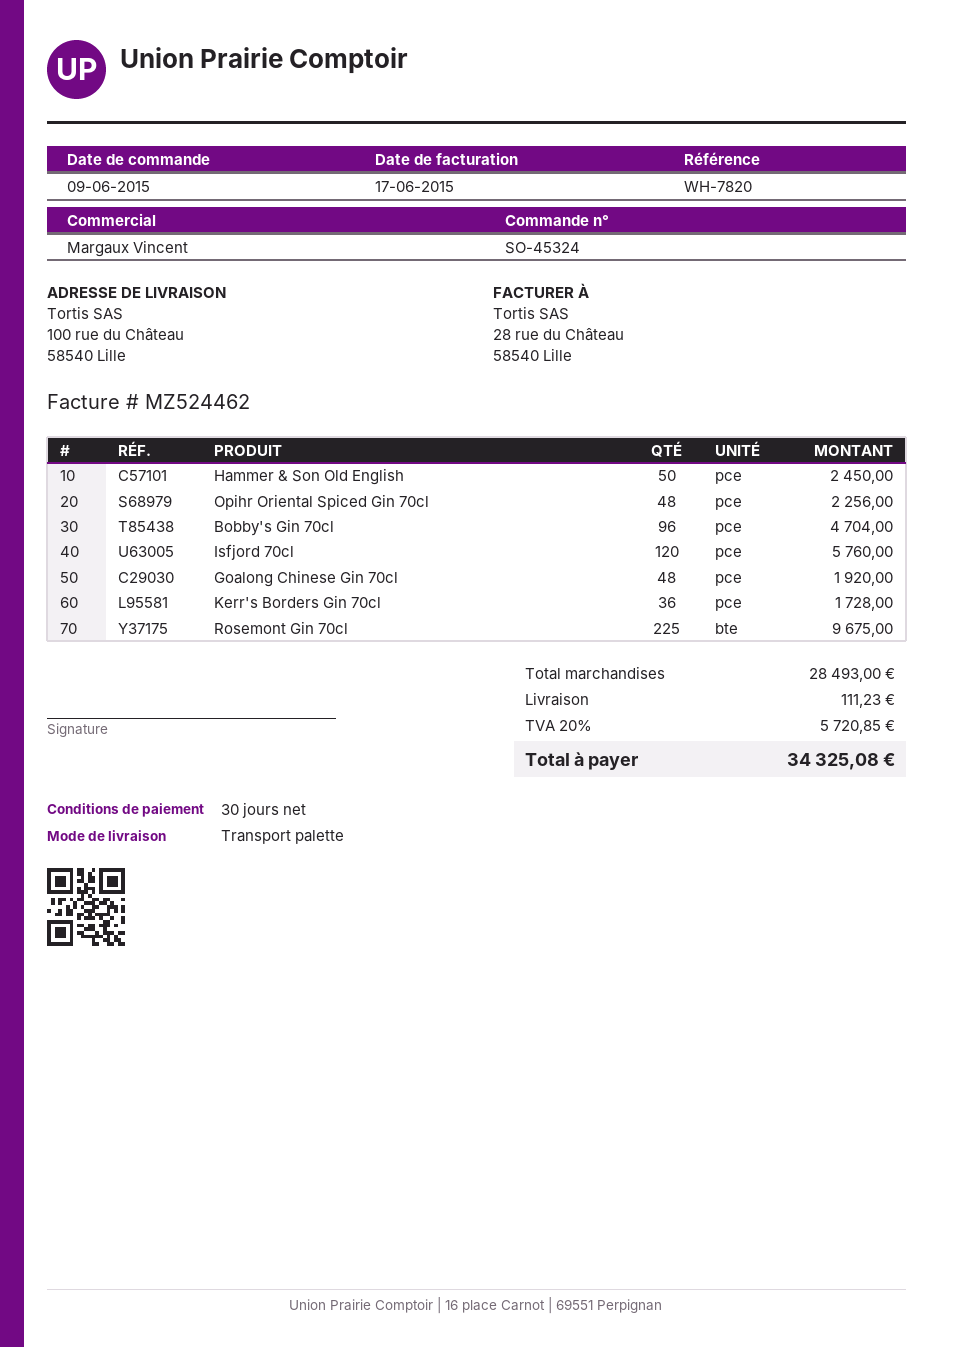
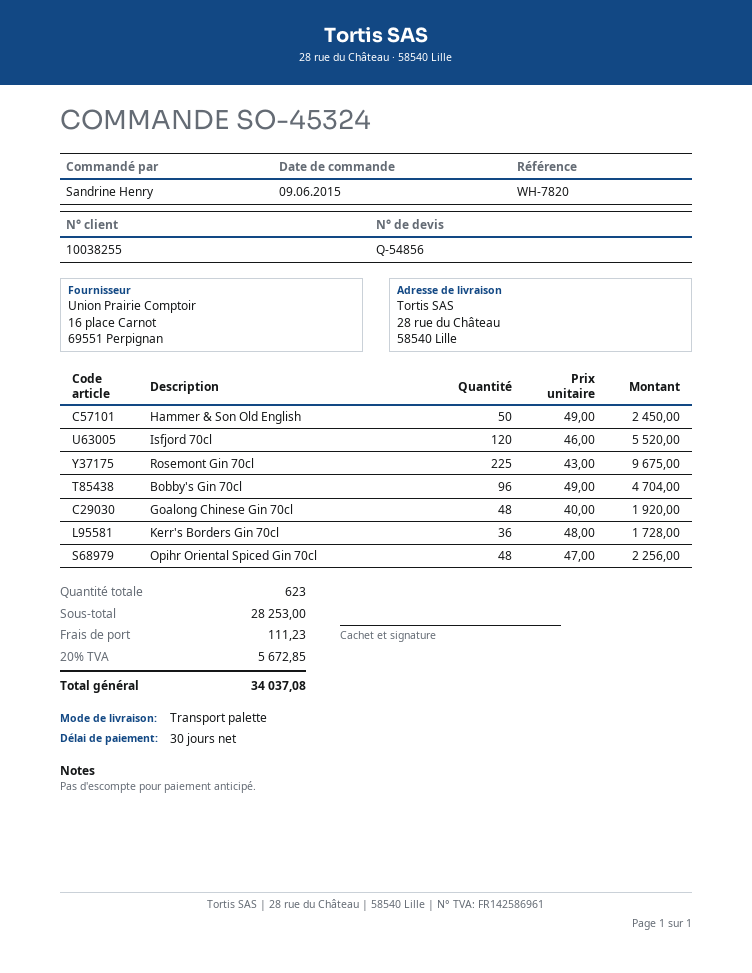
ship to: 100 rue du Château, 58540 Lille -> 28 rue du Château, 58540 Lille
Isfjord 70cl: 120 for 5760.00 -> 120 for 5520.00
subtotal: 28493.00 -> 28253.00
tax: 20% = 5720.85 -> 20% = 5672.85
total: 34325.08 -> 34037.08

